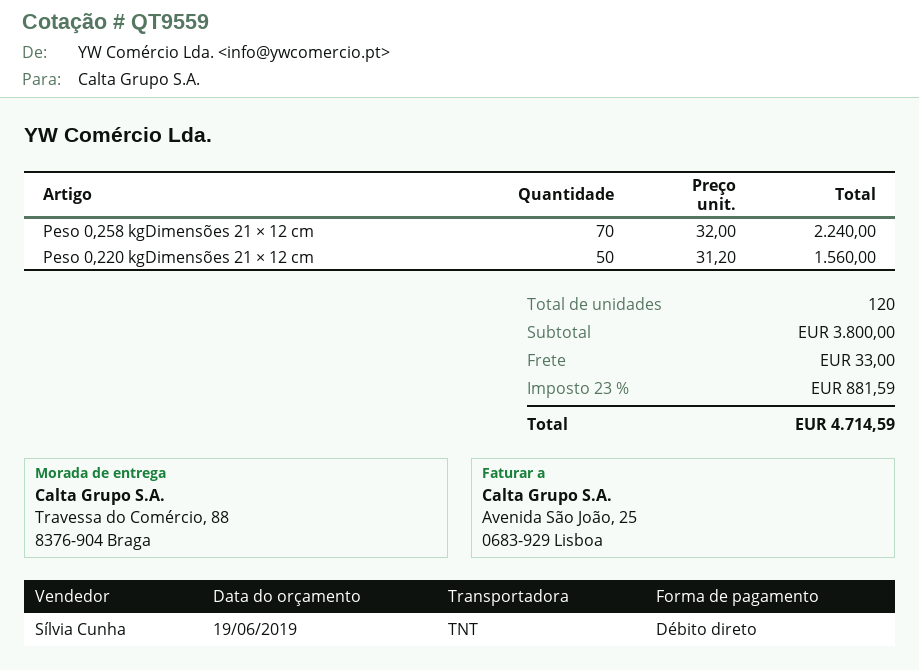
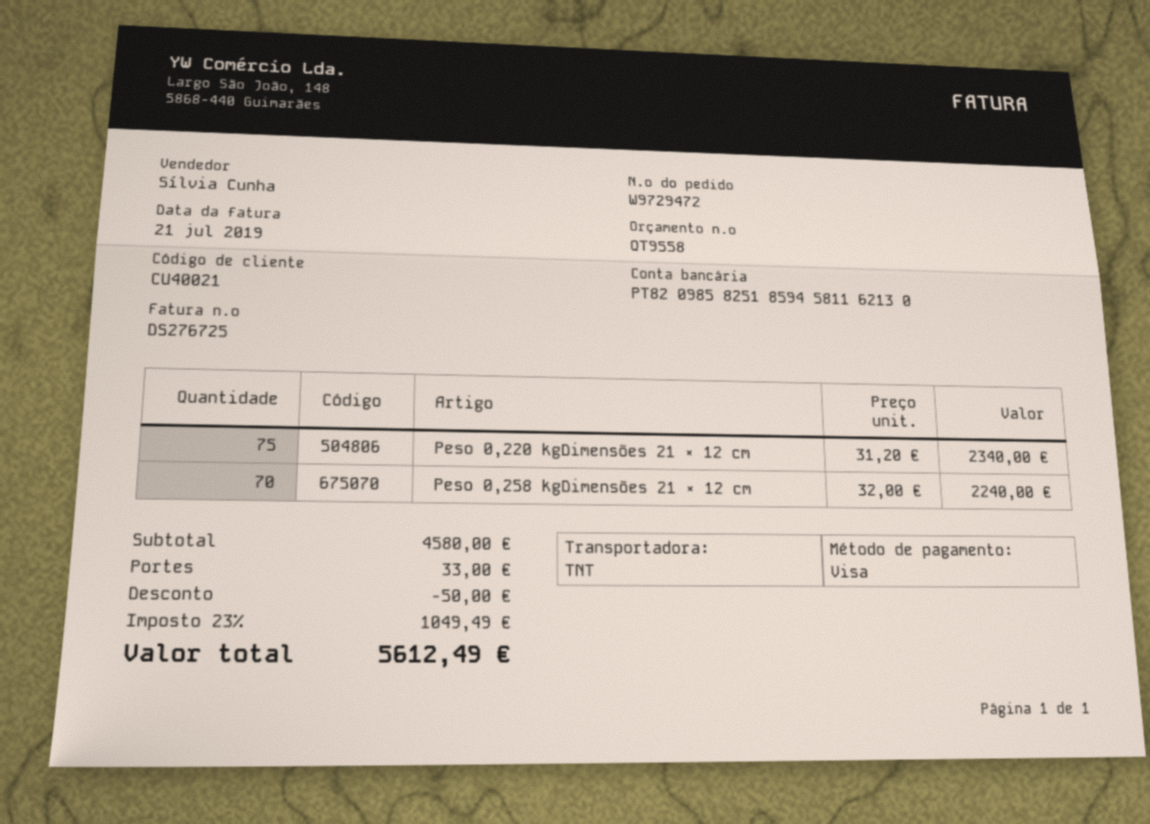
quote number: QT9559 -> QT9558
payment method: direct debit -> Visa
Peso 0,220 kgDimensões 21 × 12 cm: 50 x 31.20 = 1560.00 -> 75 x 31.20 = 2340.00
subtotal: 3800.00 -> 4580.00
discount: none -> 50.00
tax: 23% = 881.59 -> 23% = 1049.49
total: 4714.59 -> 5612.49

